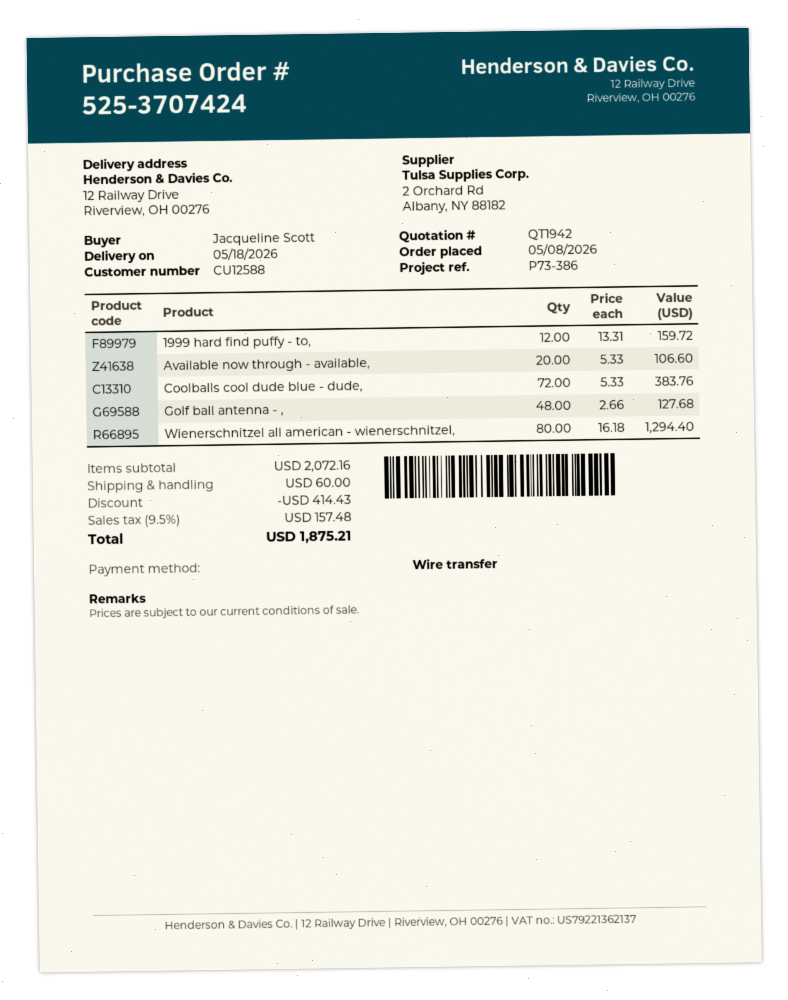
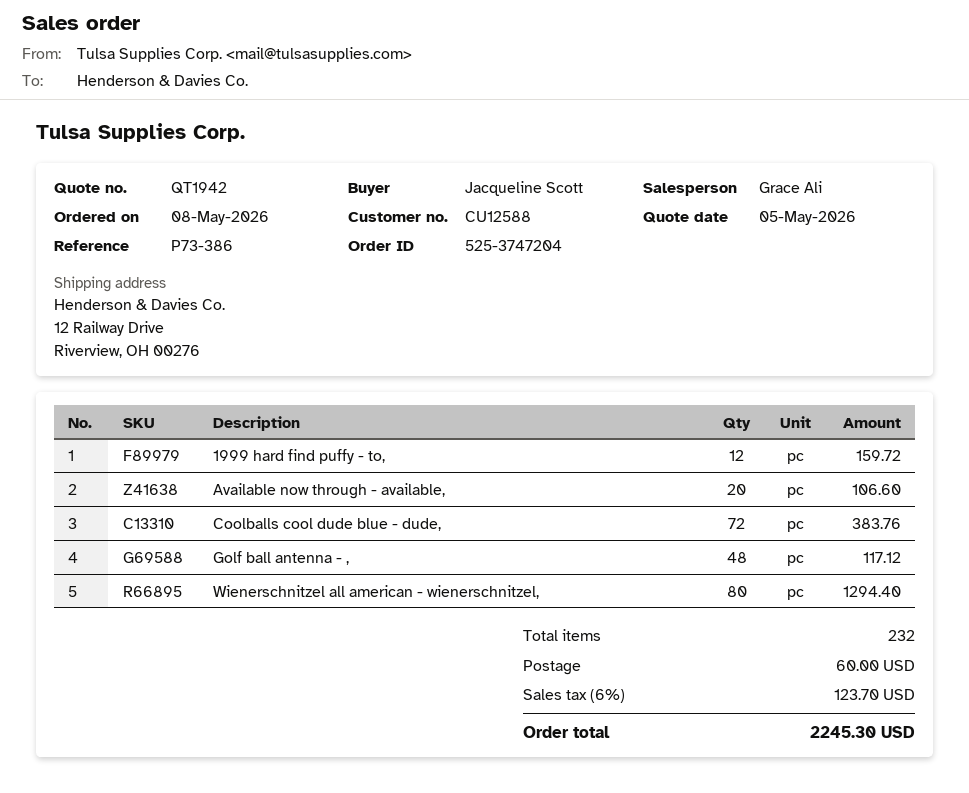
order number: 525-3707424 -> 525-3747204
Golf ball antenna - ,: 48 for 127.68 -> 48 for 117.12
discount: 414.43 -> none
tax: 9.5% = 157.48 -> 6% = 123.70
total: 1875.21 -> 2245.30

